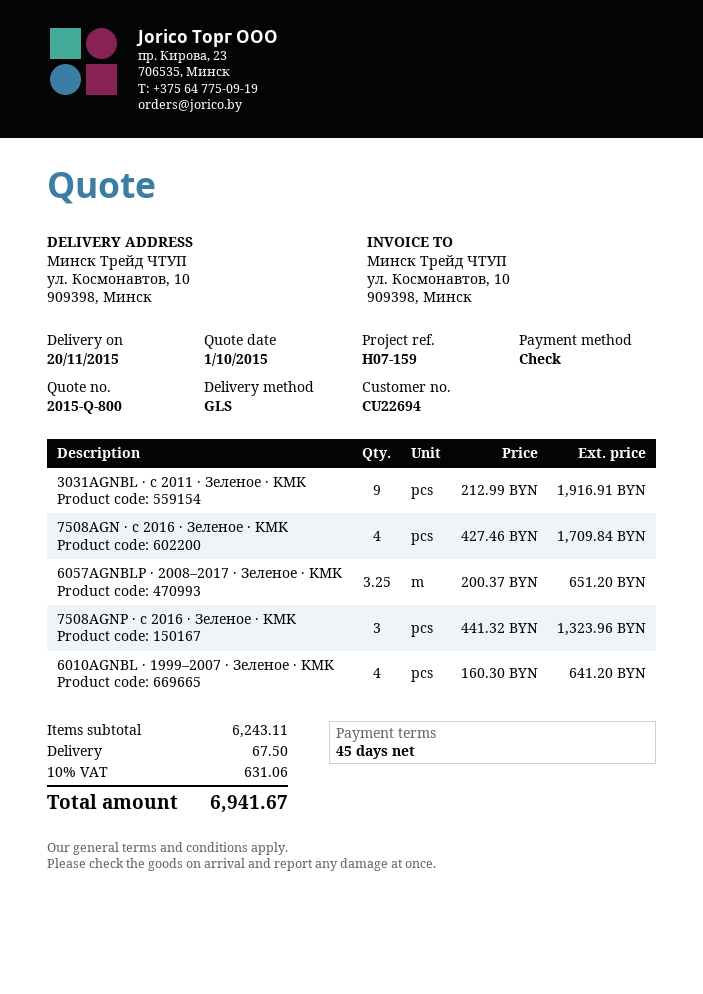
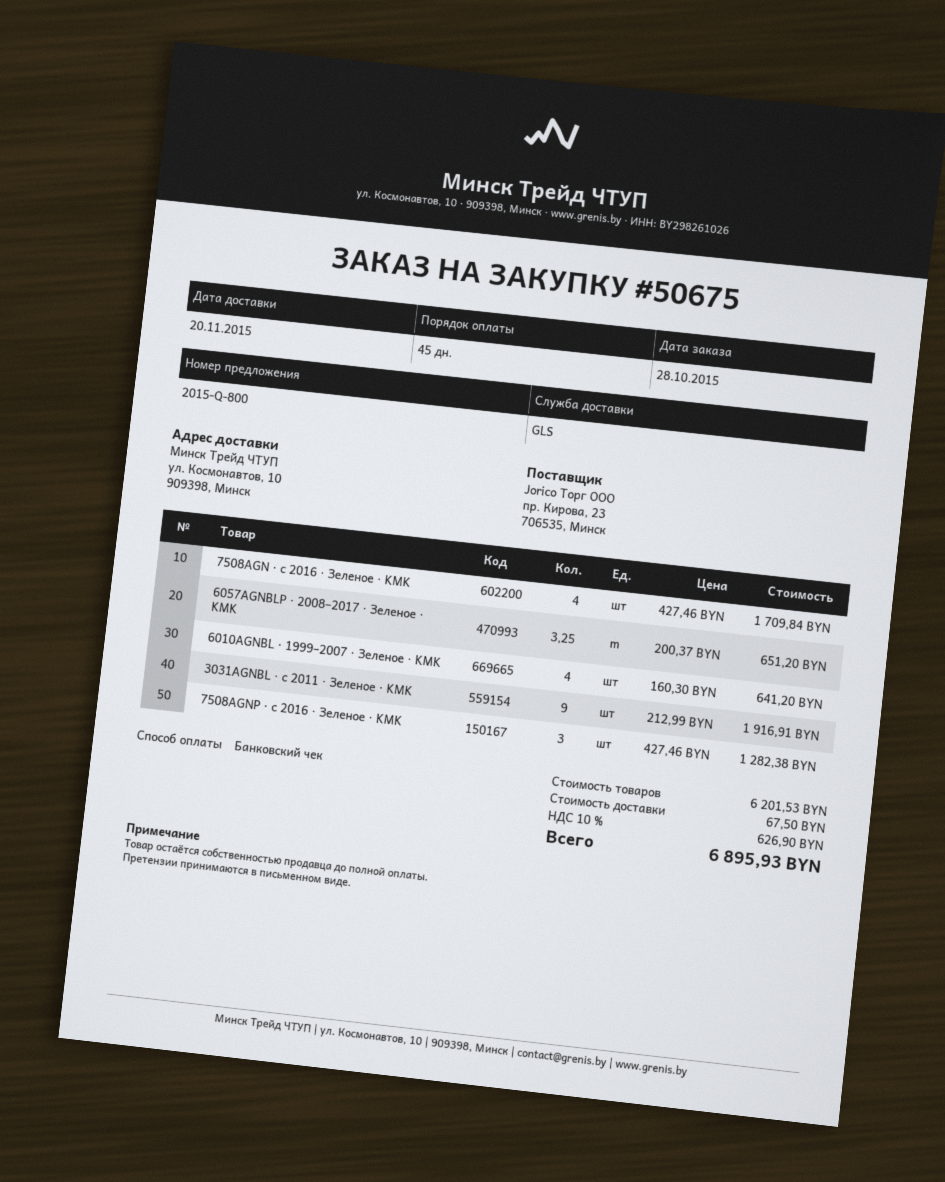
7508AGNP · с 2016 · Зеленое · KMK: 3 x 441.32 = 1323.96 -> 3 x 427.46 = 1282.38
subtotal: 6243.11 -> 6201.53
tax: 10% = 631.06 -> 10% = 626.90
total: 6941.67 -> 6895.93

